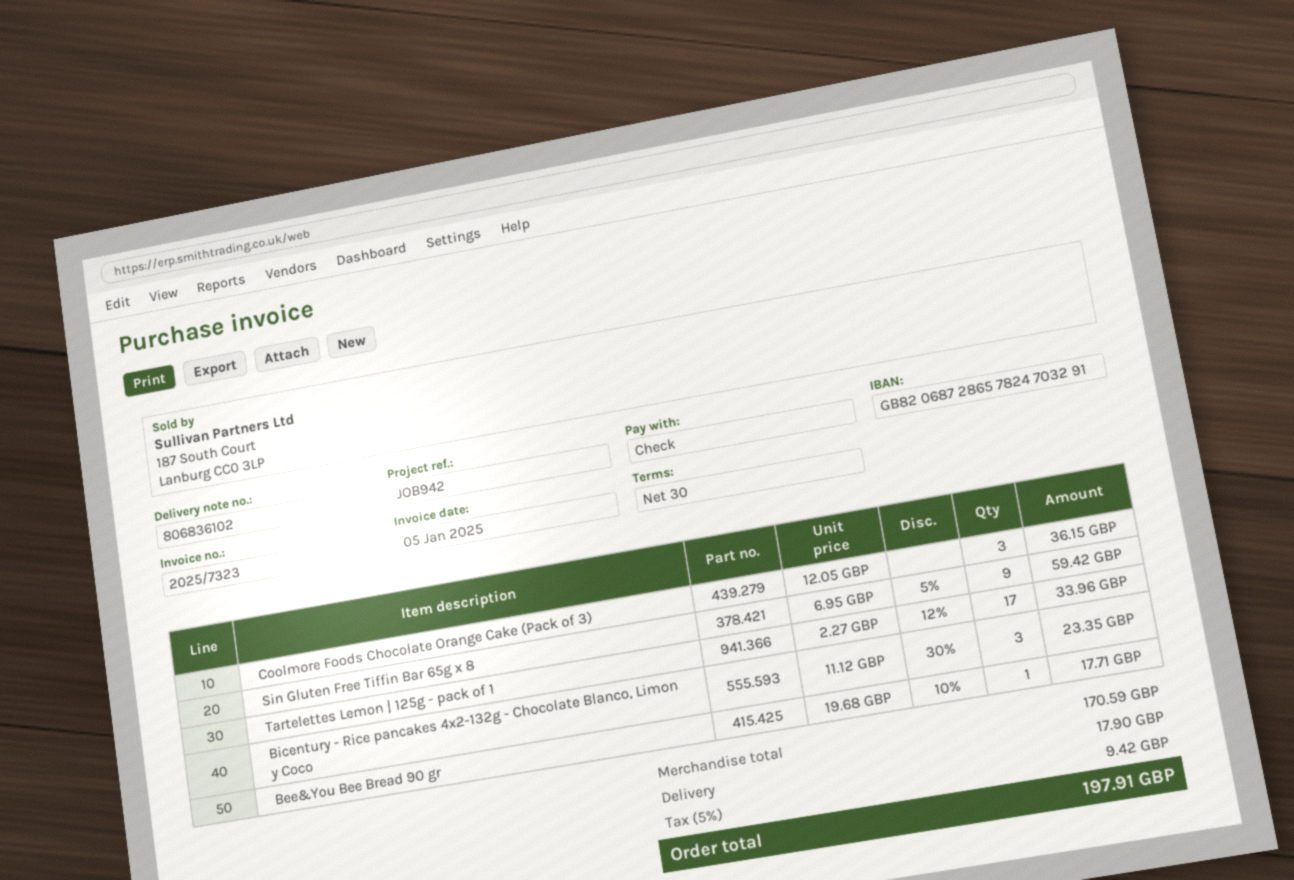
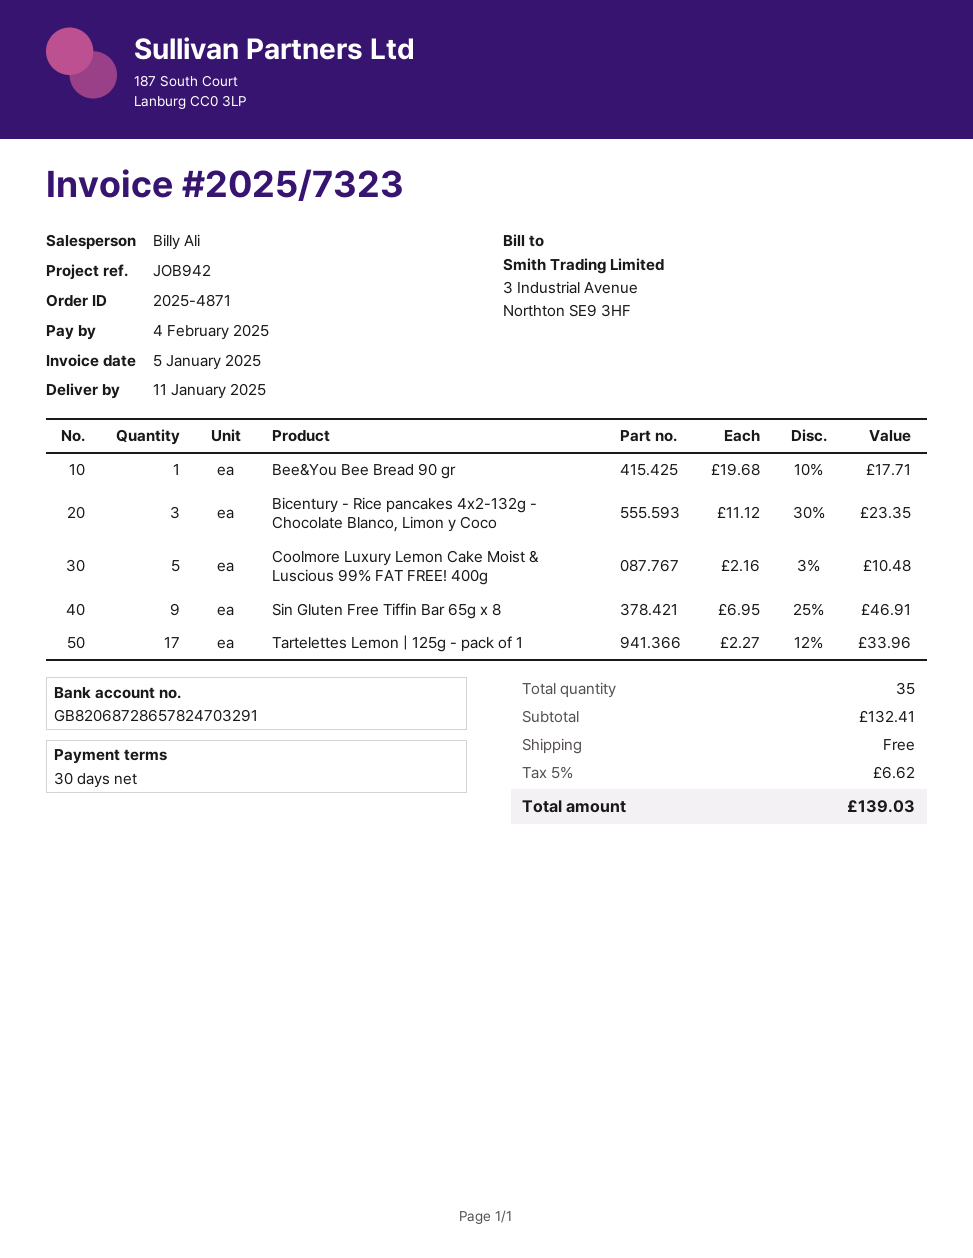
Coolmore Foods Chocolate Orange Cake (Pack of 3): 3 x 12.05 = 36.15 -> none
Sin Gluten Free Tiffin Bar 65g x 8: 9 x 6.95 - 5% = 59.42 -> 9 x 6.95 - 25% = 46.91
Coolmore Luxury Lemon Cake Moist & Luscious 99% FAT FREE! 400g: none -> 5 x 2.16 - 3% = 10.48
subtotal: 170.59 -> 132.41
shipping: 17.90 -> 0.00
tax: 5% = 9.42 -> 5% = 6.62
total: 197.91 -> 139.03

